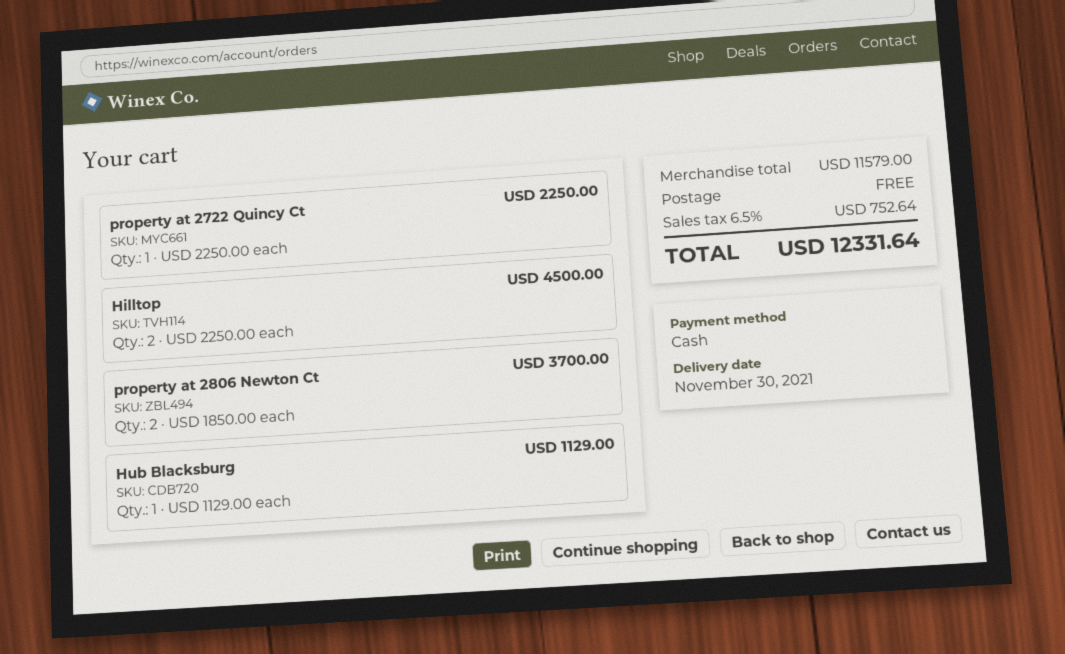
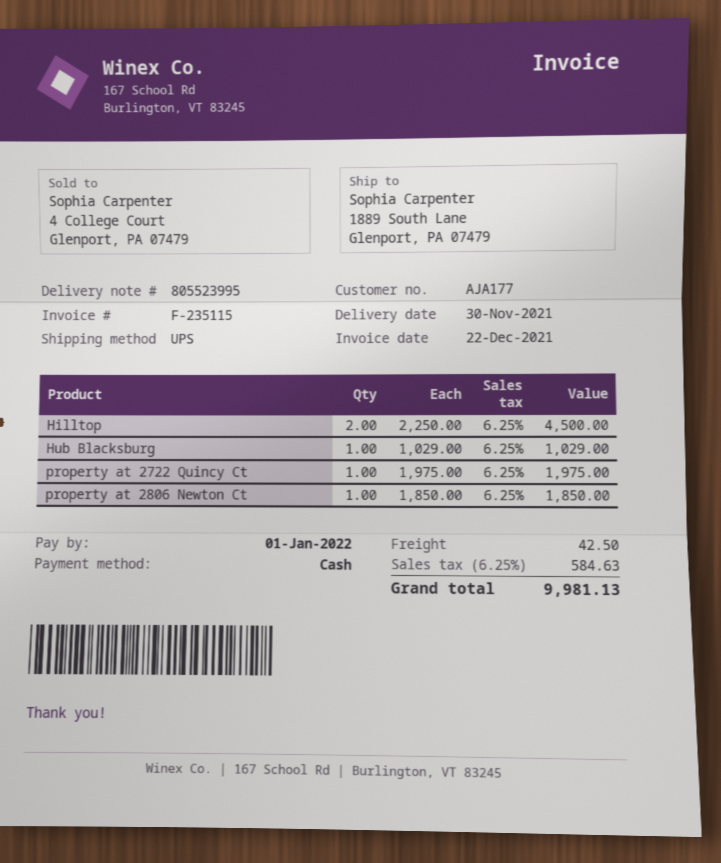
property at 2722 Quincy Ct: 1 x 2250.00 = 2250.00 -> 1 x 1975.00 = 1975.00
property at 2806 Newton Ct: 2 x 1850.00 = 3700.00 -> 1 x 1850.00 = 1850.00
Hub Blacksburg: 1 x 1129.00 = 1129.00 -> 1 x 1029.00 = 1029.00
shipping: 0.00 -> 42.50
tax: 6.5% = 752.64 -> 6.25% = 584.63
total: 12331.64 -> 9981.13

